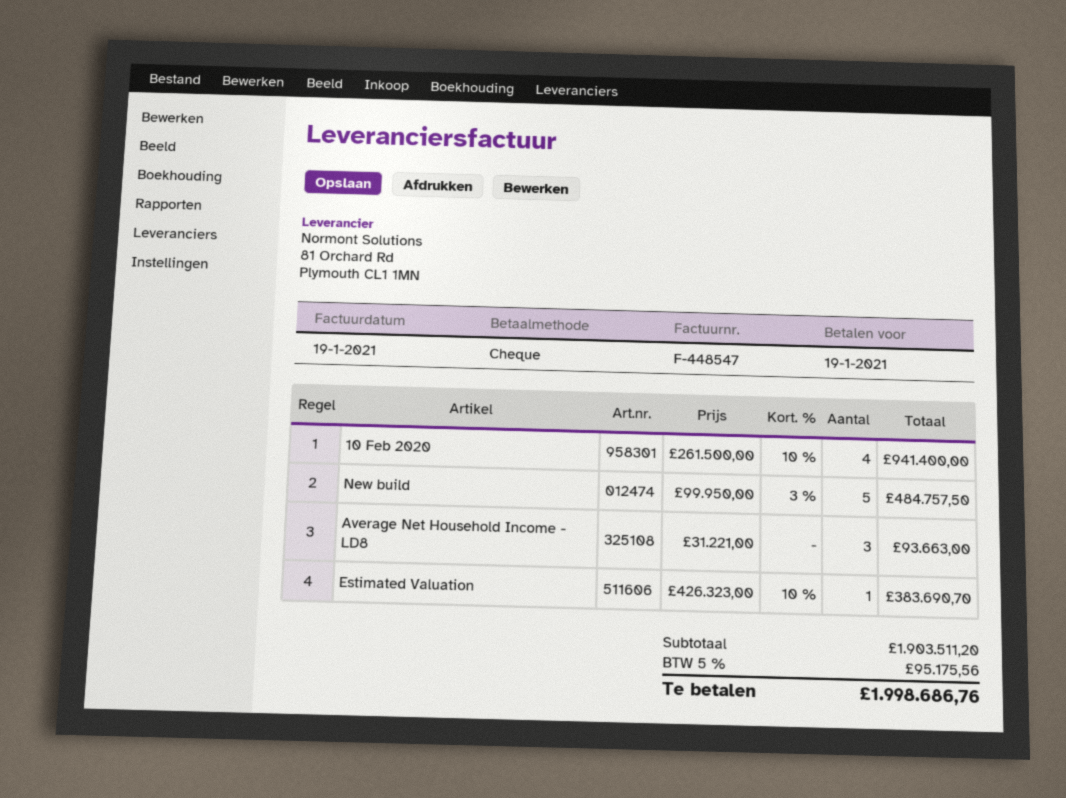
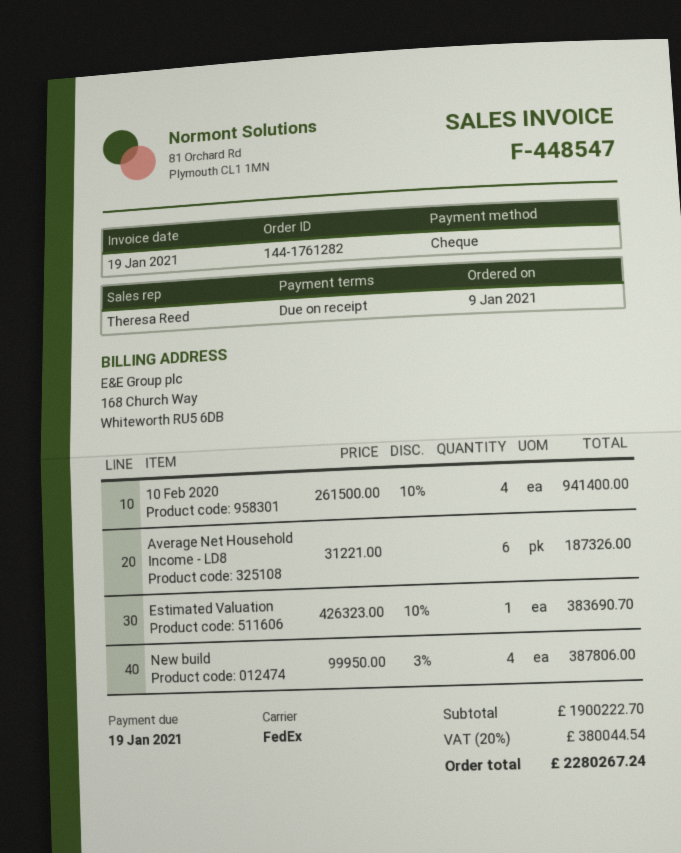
New build: 5 x 99950.00 - 3% = 484757.50 -> 4 x 99950.00 - 3% = 387806.00
Average Net Household Income - LD8: 3 x 31221.00 = 93663.00 -> 6 x 31221.00 = 187326.00
subtotal: 1903511.20 -> 1900222.70
tax: 5% = 95175.56 -> 20% = 380044.54
total: 1998686.76 -> 2280267.24

